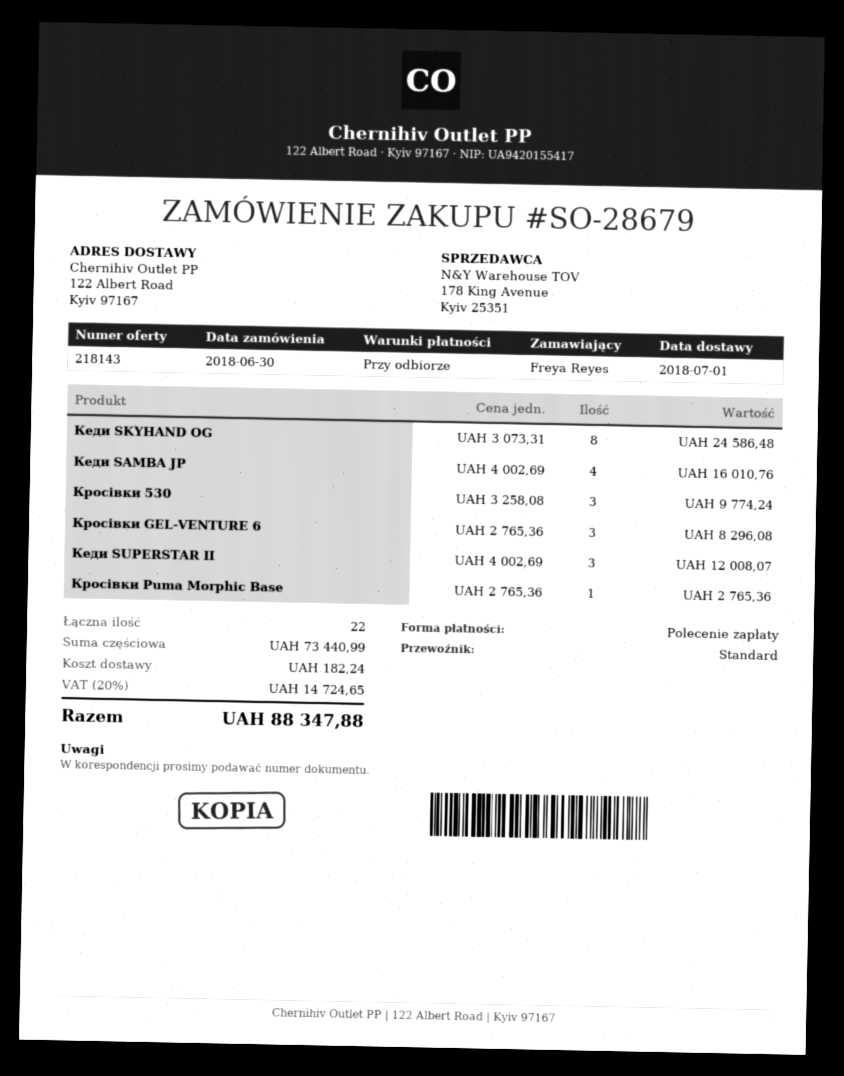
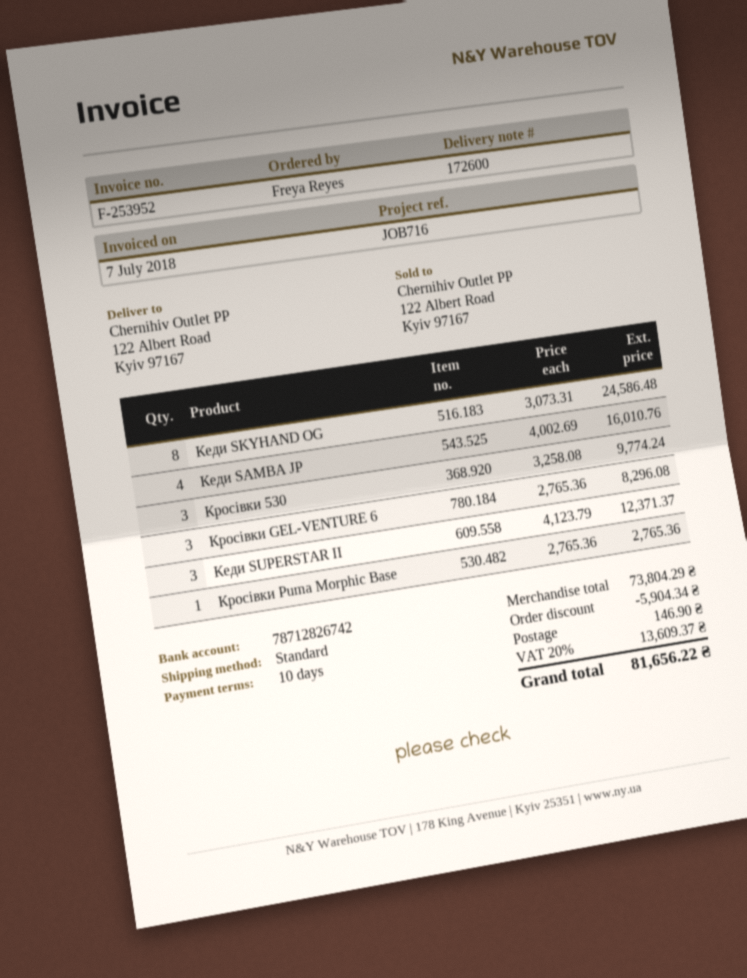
payment terms: on receipt -> 10 days
Кеди SUPERSTAR II: 3 x 4002.69 = 12008.07 -> 3 x 4123.79 = 12371.37
subtotal: 73440.99 -> 73804.29
discount: none -> 5904.34
shipping: 182.24 -> 146.90
tax: 20% = 14724.65 -> 20% = 13609.37
total: 88347.88 -> 81656.22

